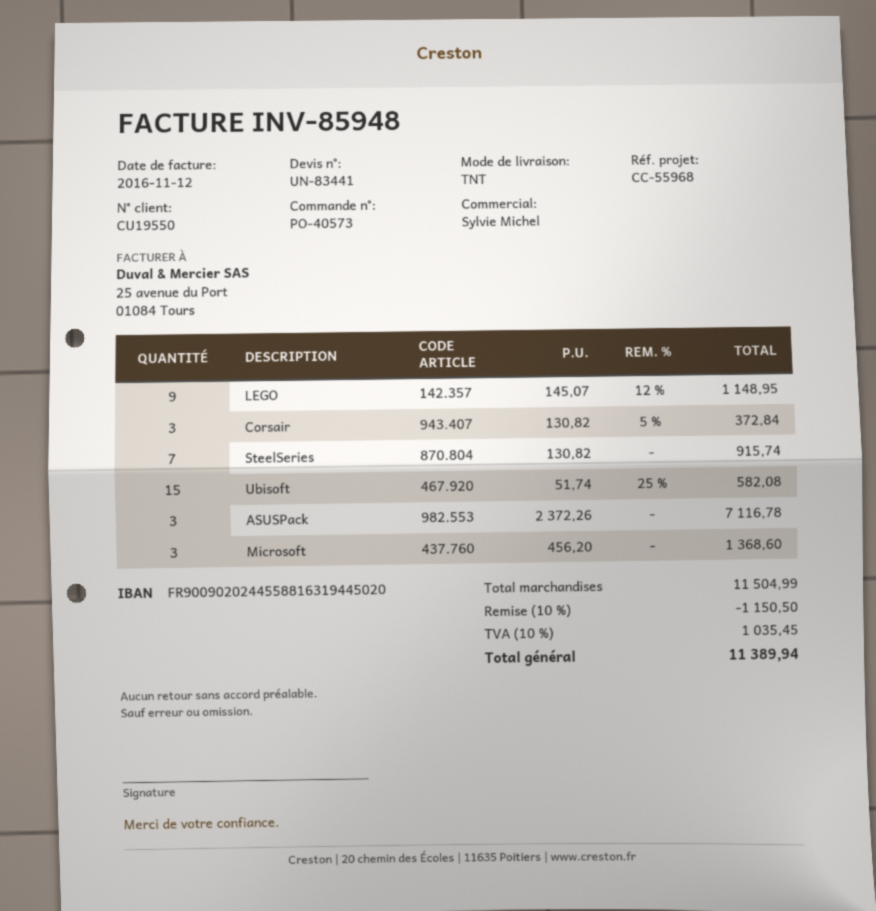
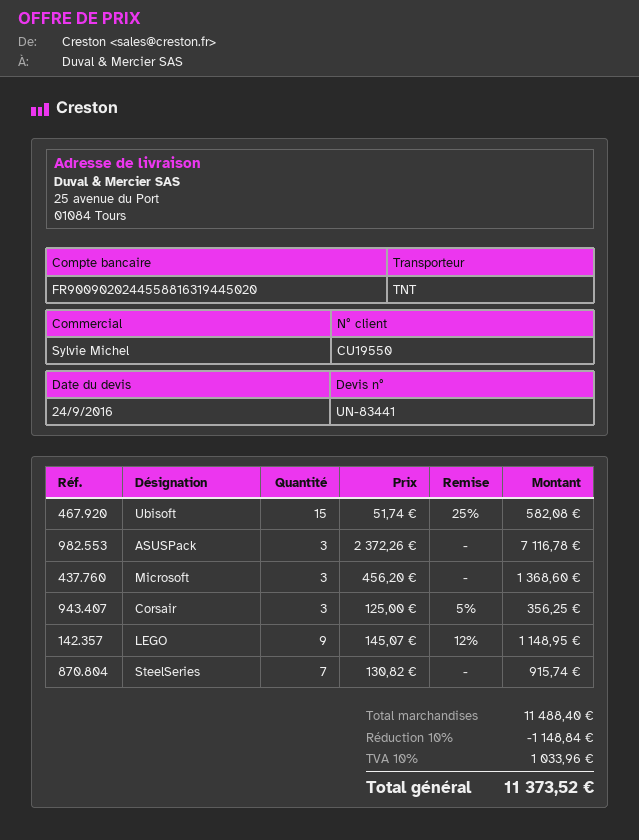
Corsair: 3 x 130.82 - 5% = 372.84 -> 3 x 125.00 - 5% = 356.25
subtotal: 11504.99 -> 11488.40
discount: 10% = 1150.50 -> 10% = 1148.84
tax: 10% = 1035.45 -> 10% = 1033.96
total: 11389.94 -> 11373.52

